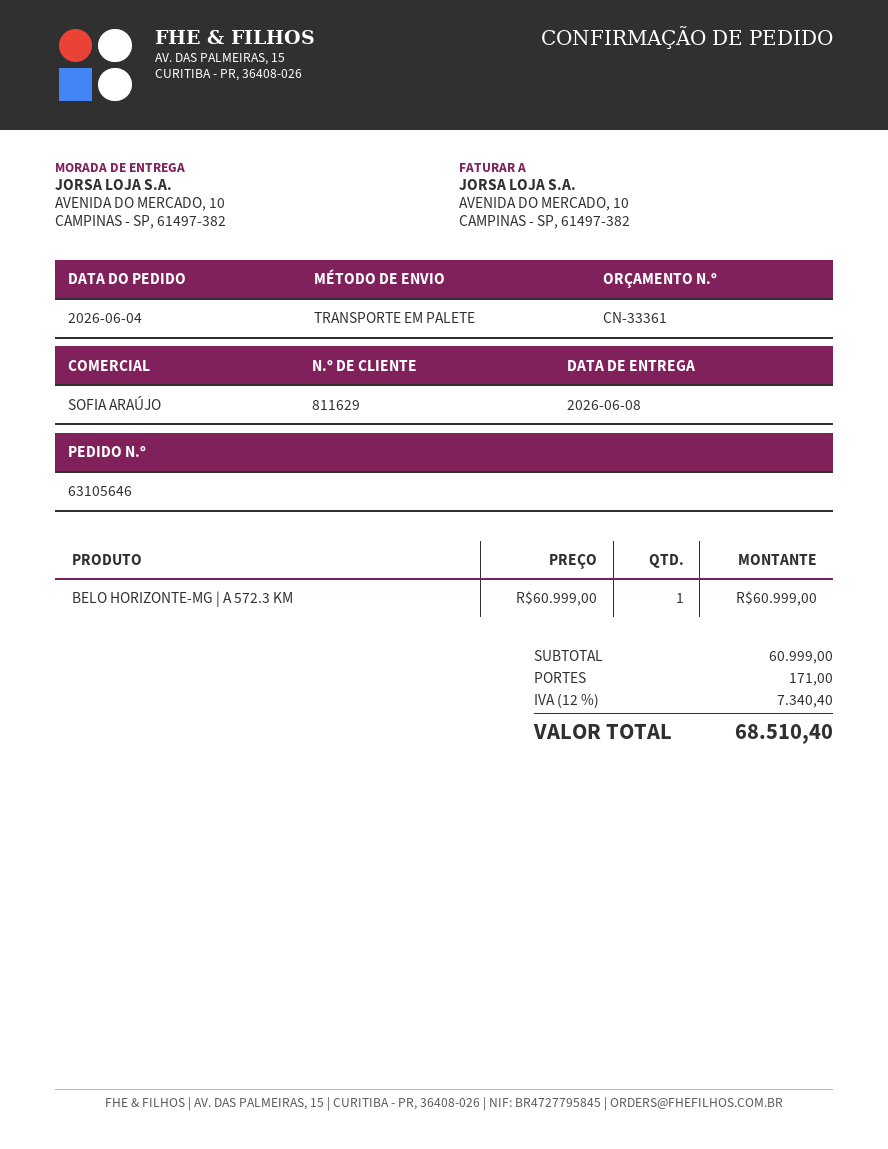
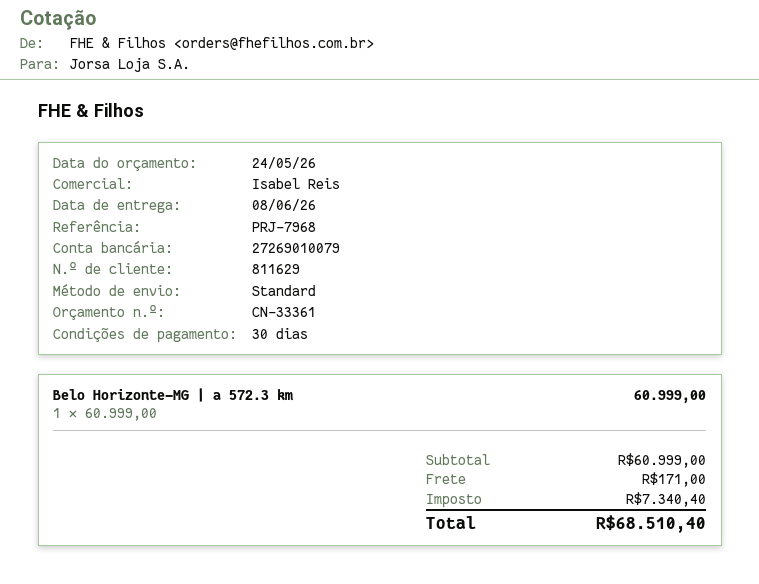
sales rep: SOFIA ARAÚJO -> Isabel Reis
shipping method: pallet freight -> standard

